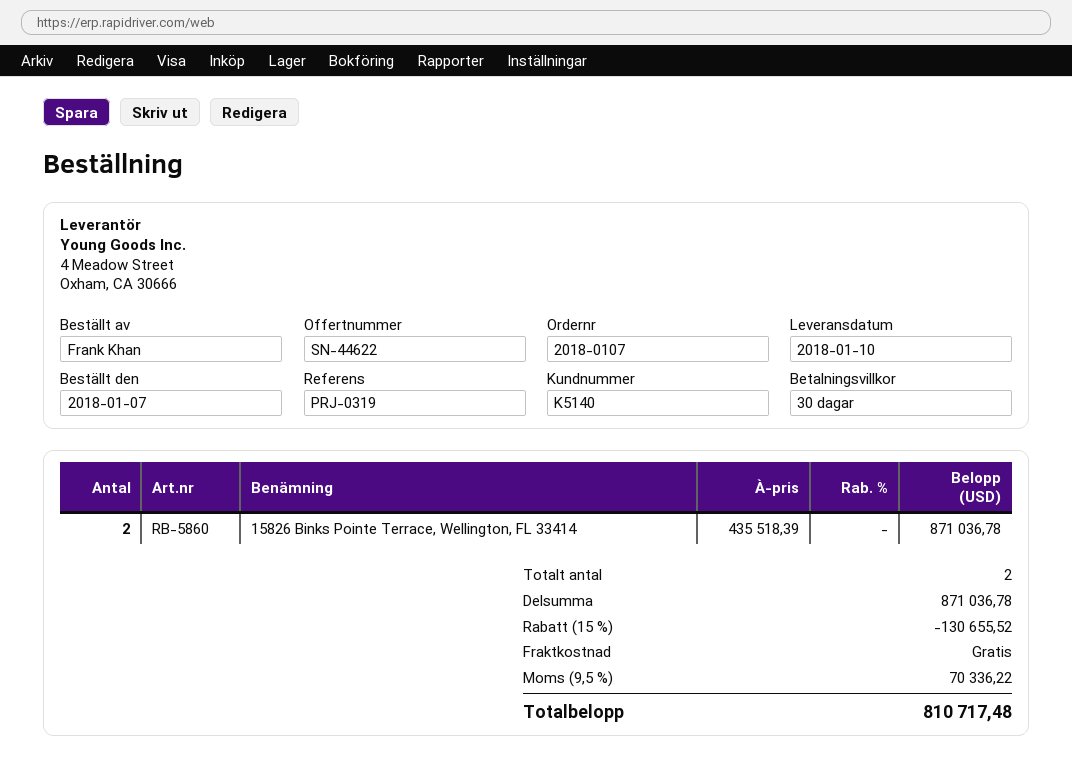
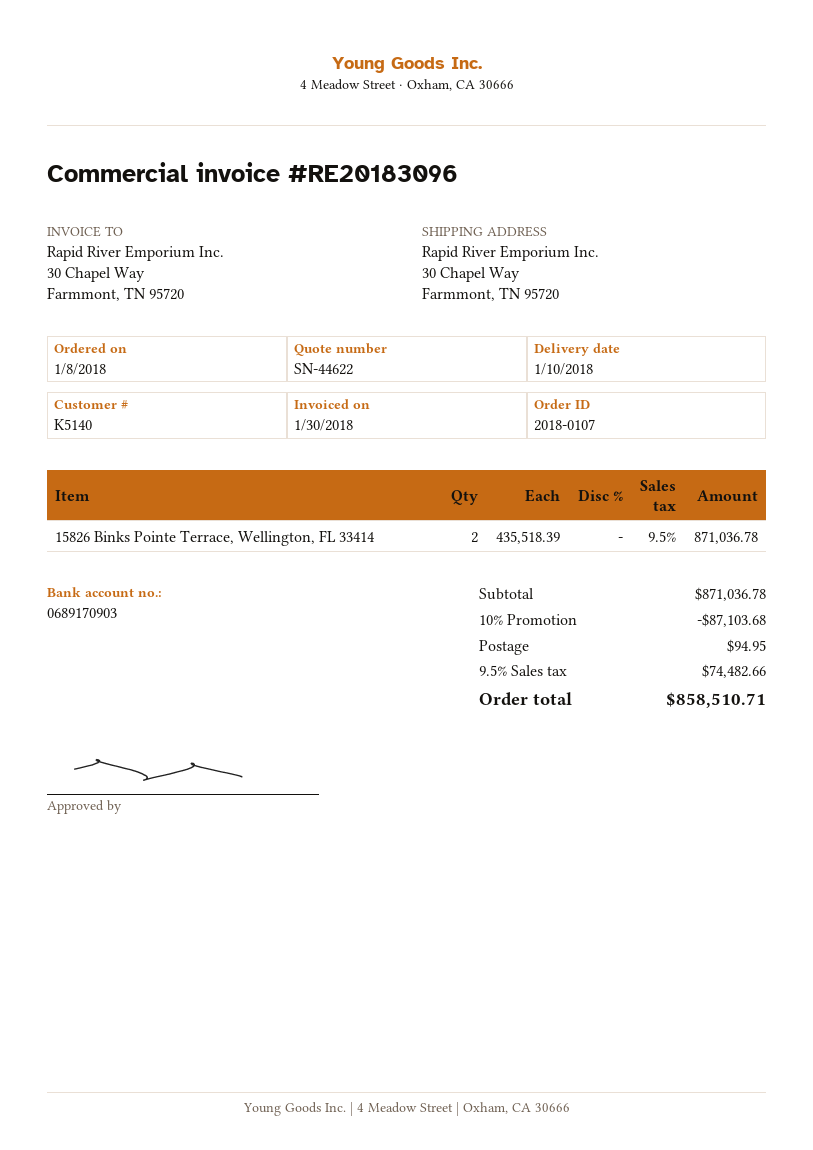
order date: 2018-01-07 -> 2018-01-08
discount: 15% = 130655.52 -> 10% = 87103.68
shipping: 0.00 -> 94.95
tax: 9.5% = 70336.22 -> 9.5% = 74482.66
total: 810717.48 -> 858510.71

